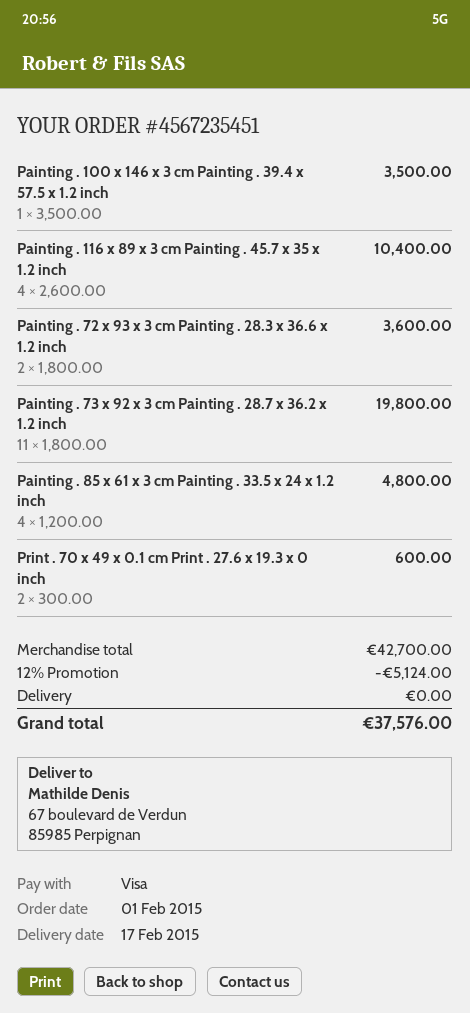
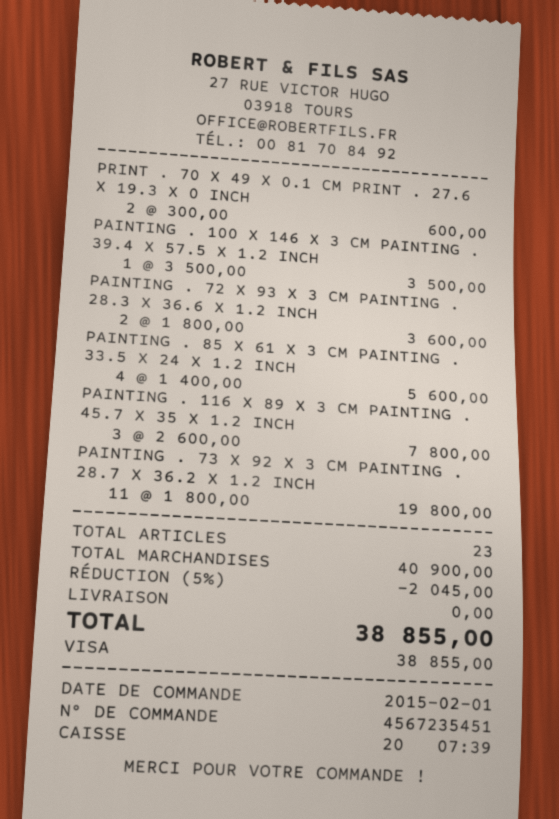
Painting . 116 x 89 x 3 cm Painting . 45.7 x 35 x 1.2 inch: 4 x 2600.00 = 10400.00 -> 3 x 2600.00 = 7800.00
Painting . 85 x 61 x 3 cm Painting . 33.5 x 24 x 1.2 inch: 4 x 1200.00 = 4800.00 -> 4 x 1400.00 = 5600.00
subtotal: 42700.00 -> 40900.00
discount: 12% = 5124.00 -> 5% = 2045.00
total: 37576.00 -> 38855.00

